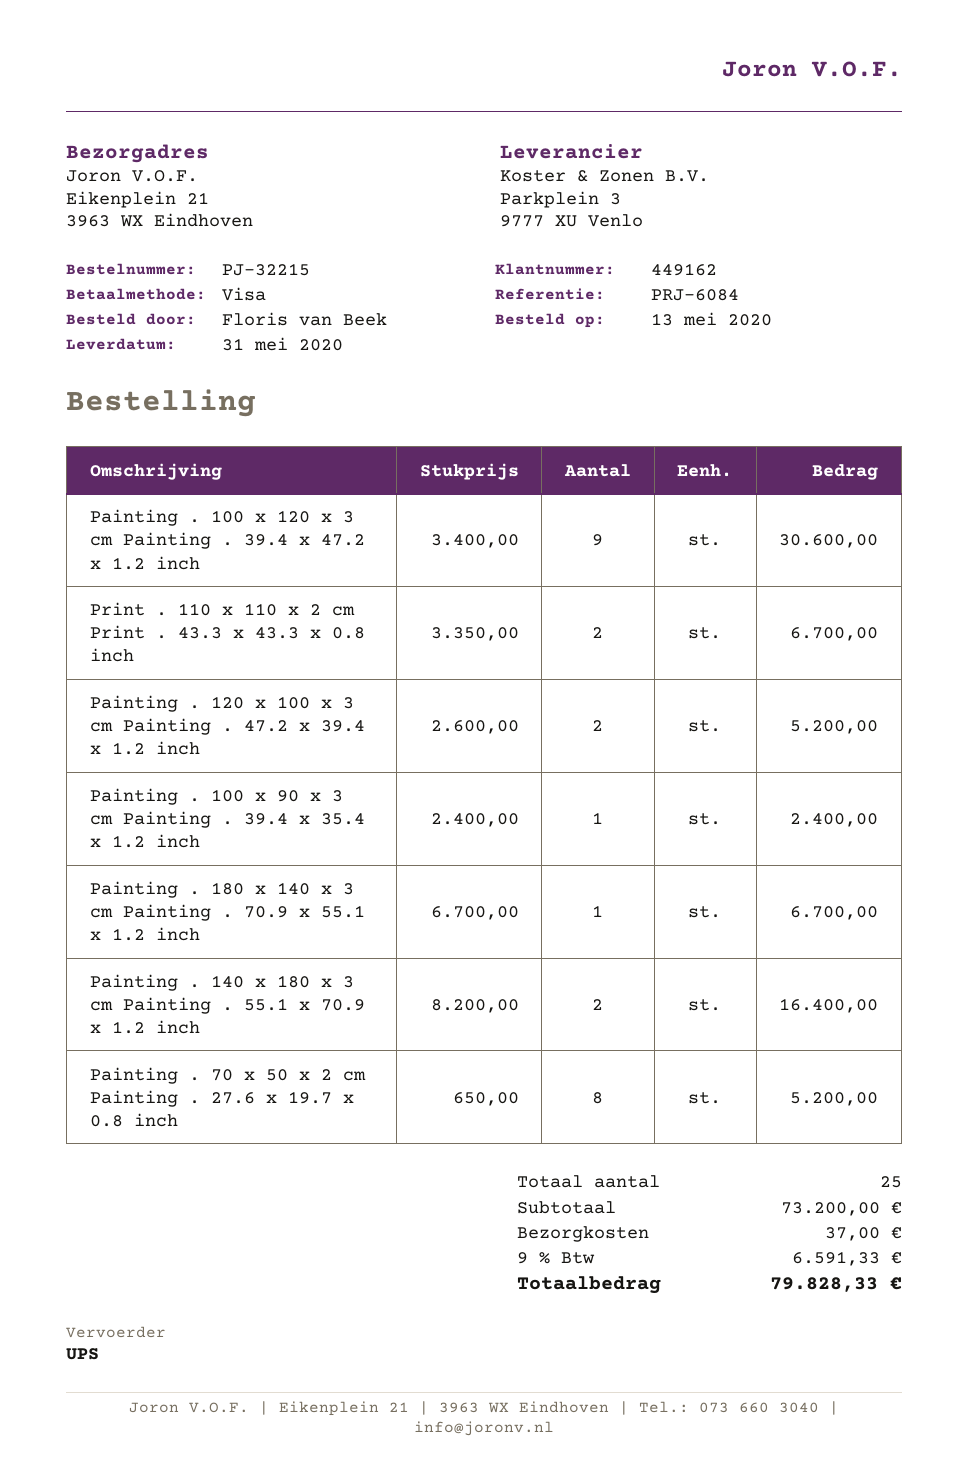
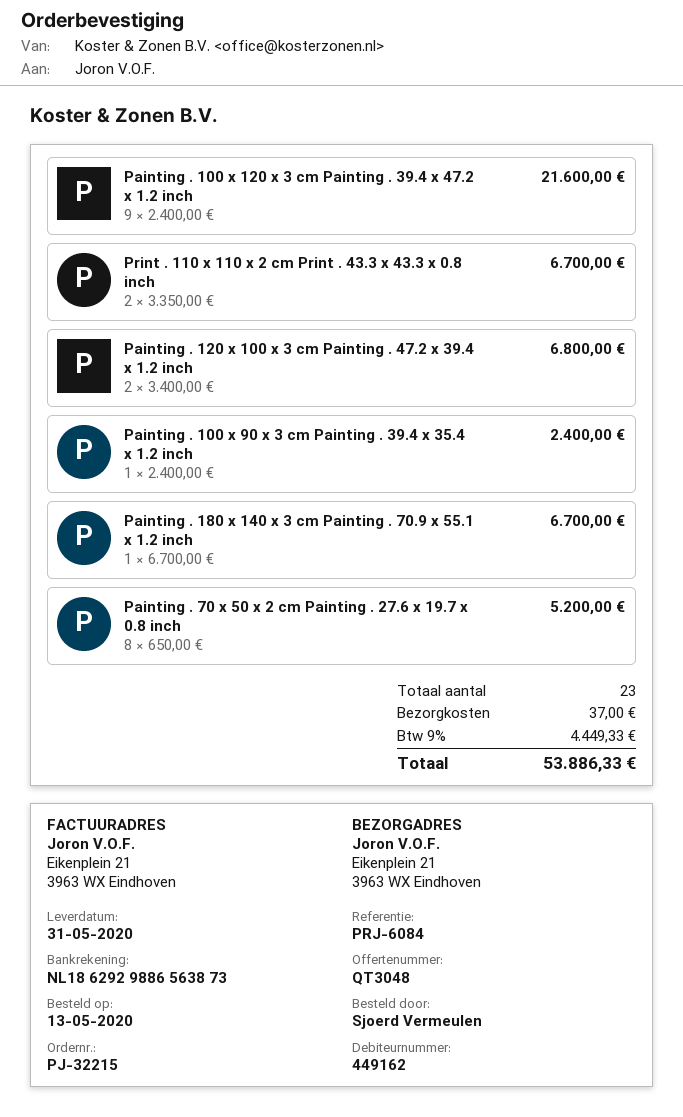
ordered by: Floris van Beek -> Sjoerd Vermeulen
Painting . 100 x 120 x 3 cm Painting . 39.4 x 47.2 x 1.2 inch: 9 x 3400.00 = 30600.00 -> 9 x 2400.00 = 21600.00
Painting . 120 x 100 x 3 cm Painting . 47.2 x 39.4 x 1.2 inch: 2 x 2600.00 = 5200.00 -> 2 x 3400.00 = 6800.00
Painting . 140 x 180 x 3 cm Painting . 55.1 x 70.9 x 1.2 inch: 2 x 8200.00 = 16400.00 -> none
total quantity: 25 -> 23
tax: 9% = 6591.33 -> 9% = 4449.33
total: 79828.33 -> 53886.33

